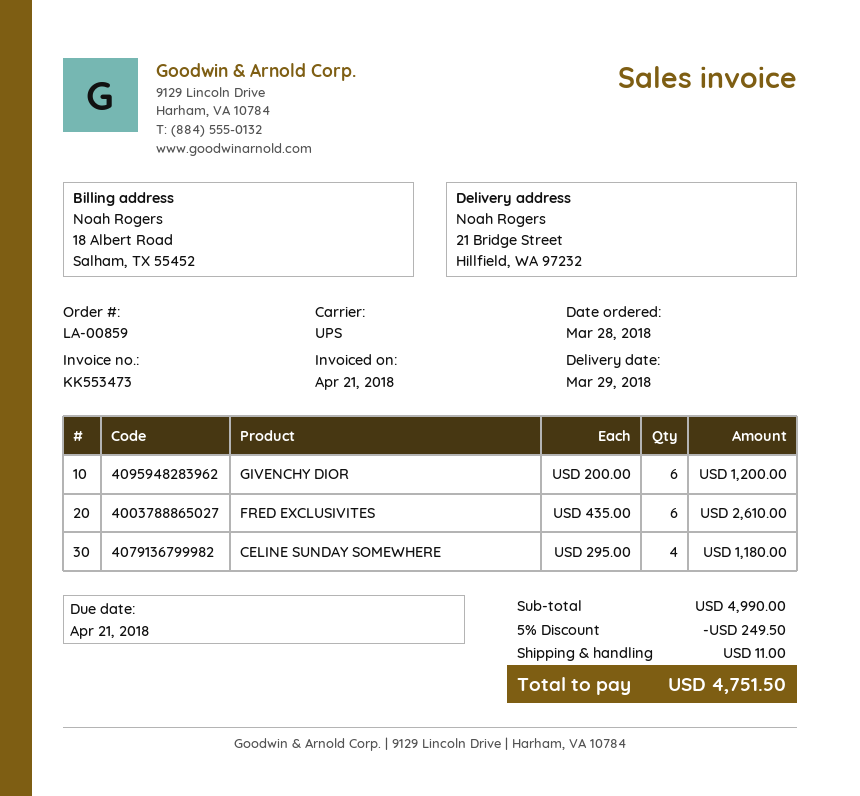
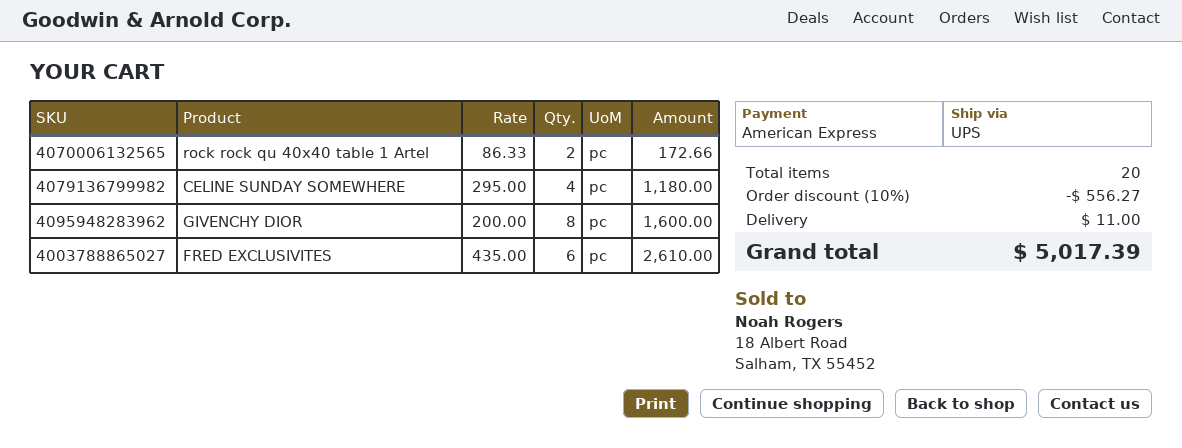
GIVENCHY DIOR: 6 x 200.00 = 1200.00 -> 8 x 200.00 = 1600.00
rock rock qu 40x40 table 1 Artel: none -> 2 x 86.33 = 172.66
discount: 5% = 249.50 -> 10% = 556.27
total: 4751.50 -> 5017.39

